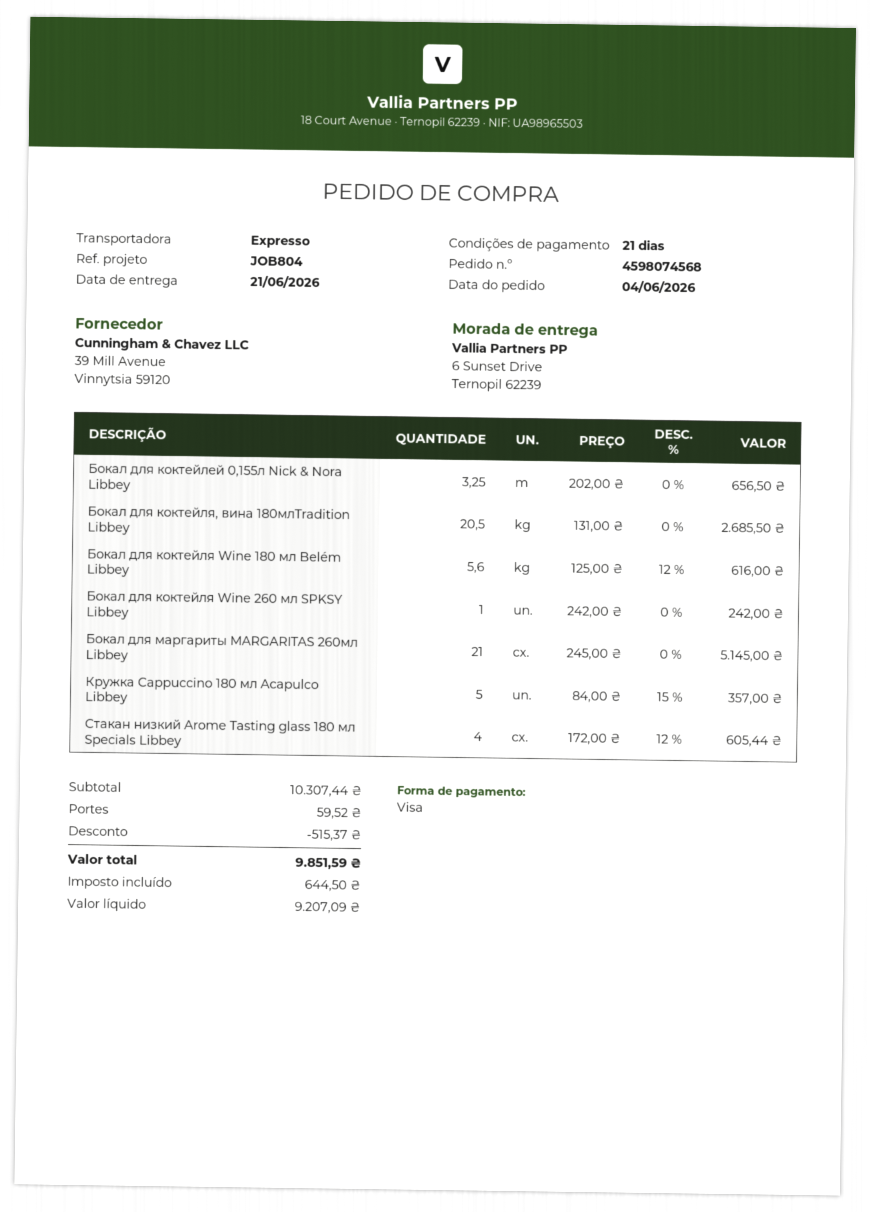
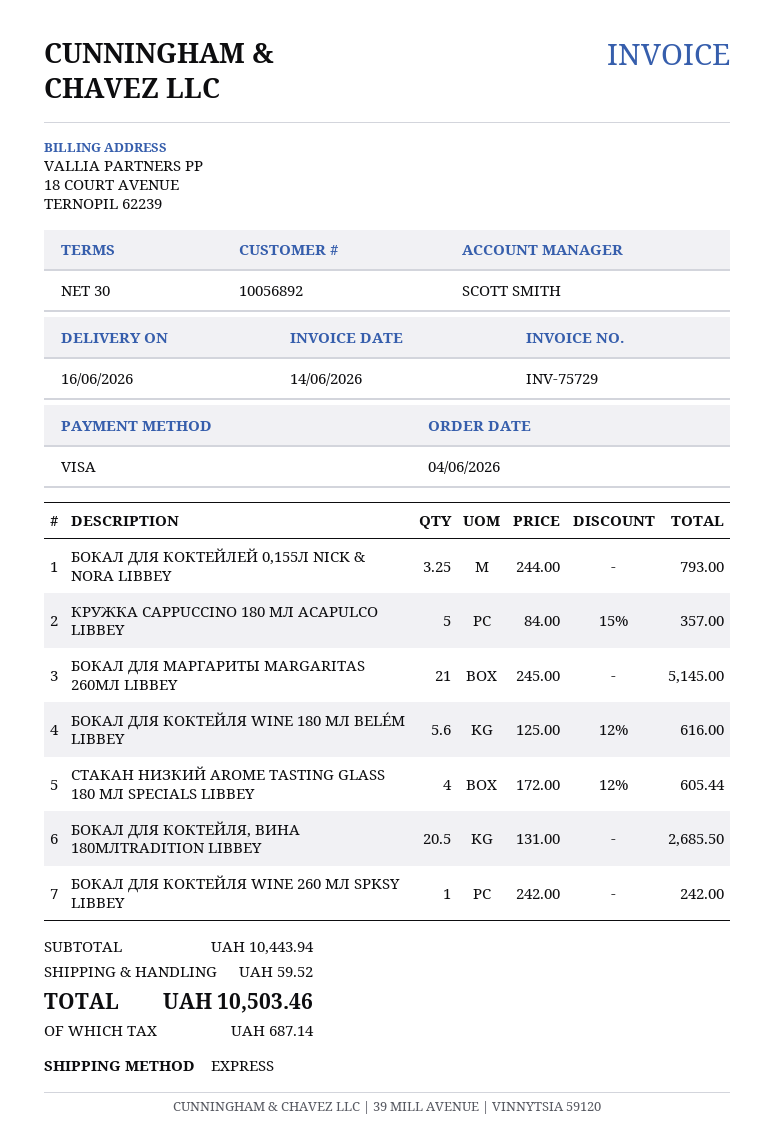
delivery date: 2026-06-21 -> 2026-06-16
payment terms: 21 days -> 30 days
Бокал для коктейлей 0,155л Nick & Nora Libbey: 3.25 x 202.00 = 656.50 -> 3.25 x 244.00 = 793.00
subtotal: 10307.44 -> 10443.94
discount: 515.37 -> none
tax: 644.50 -> 687.14
total: 9851.59 -> 10503.46

